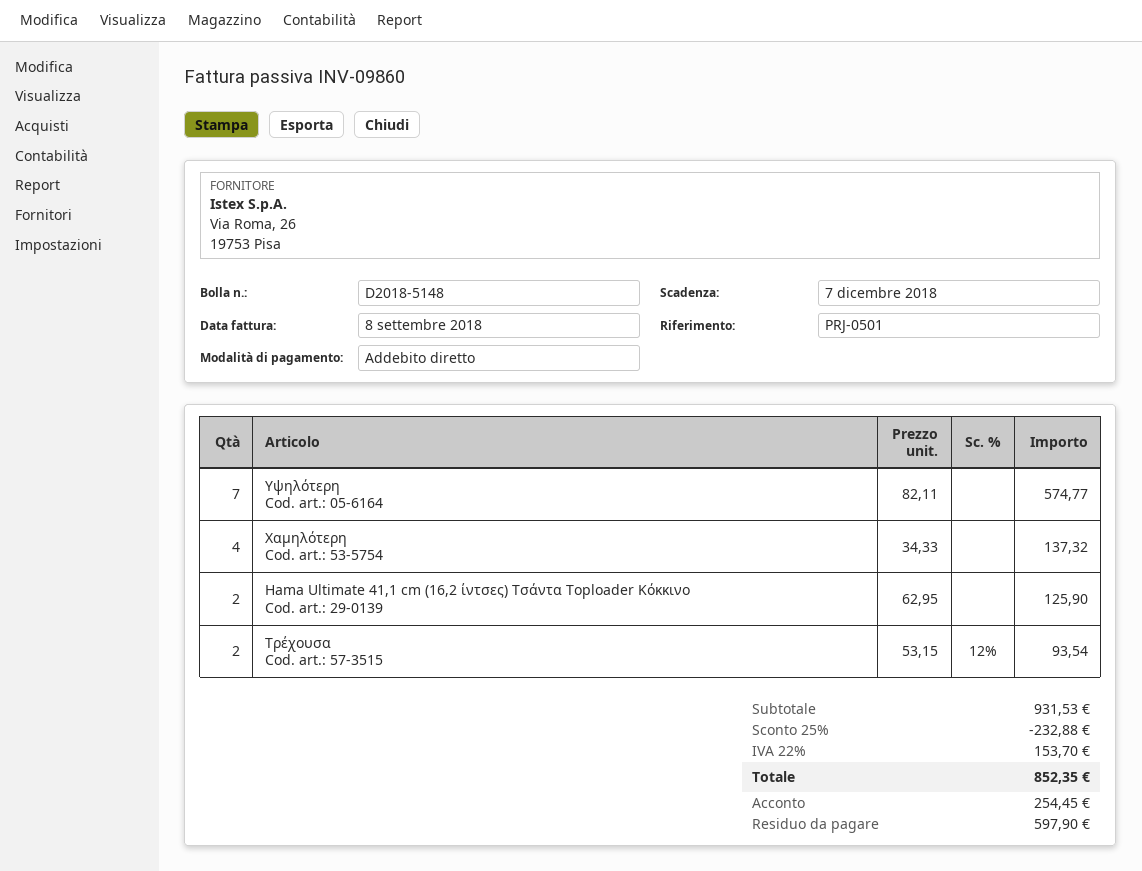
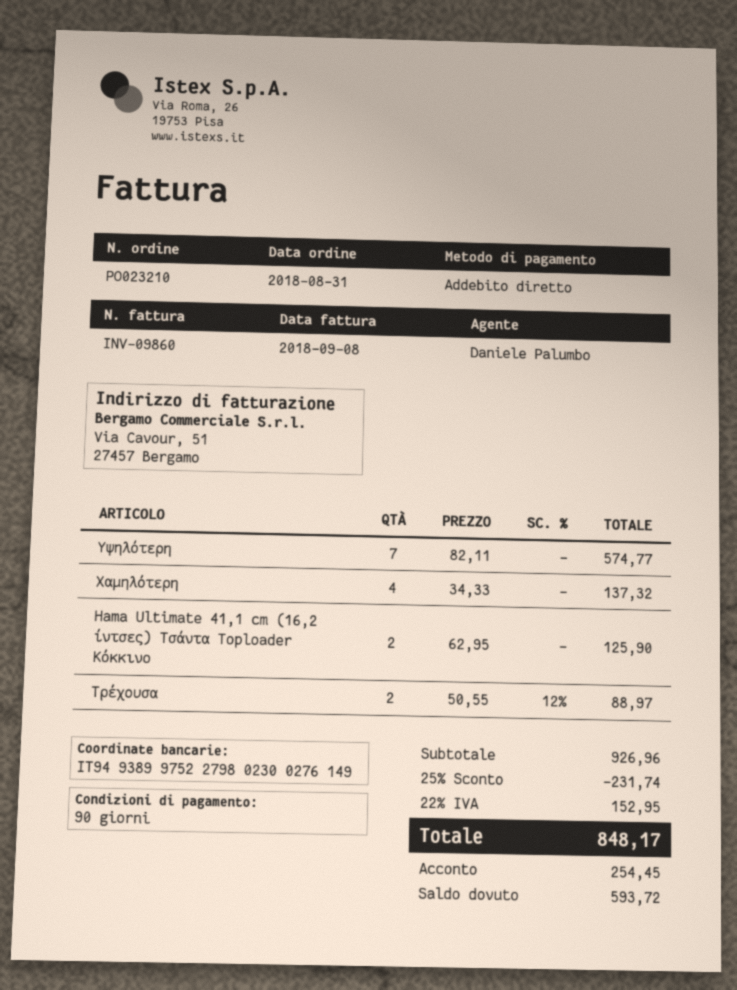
Τρέχουσα: 2 x 53.15 - 12% = 93.54 -> 2 x 50.55 - 12% = 88.97
subtotal: 931.53 -> 926.96
discount: 25% = 232.88 -> 25% = 231.74
tax: 22% = 153.70 -> 22% = 152.95
total: 852.35 -> 848.17
balance: 597.90 -> 593.72

